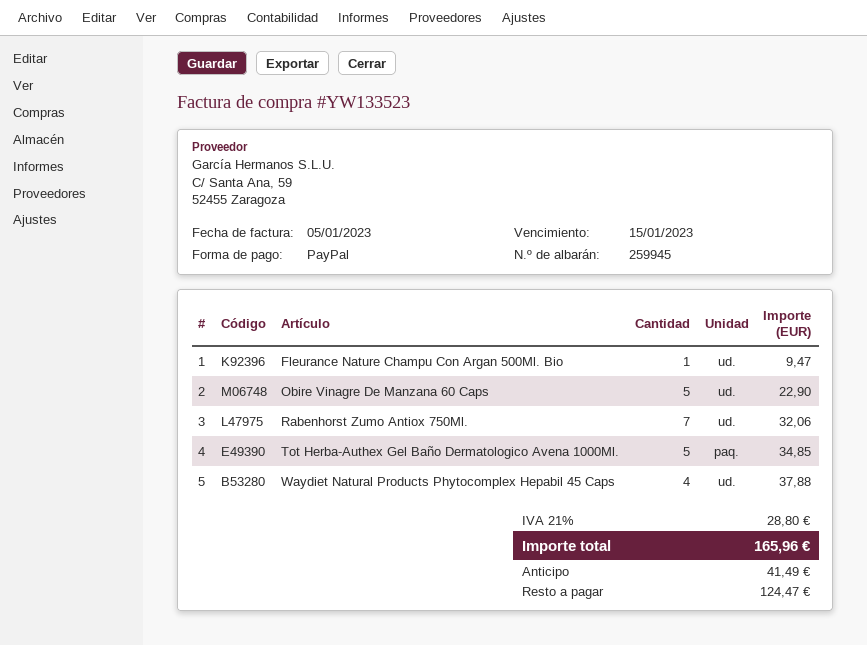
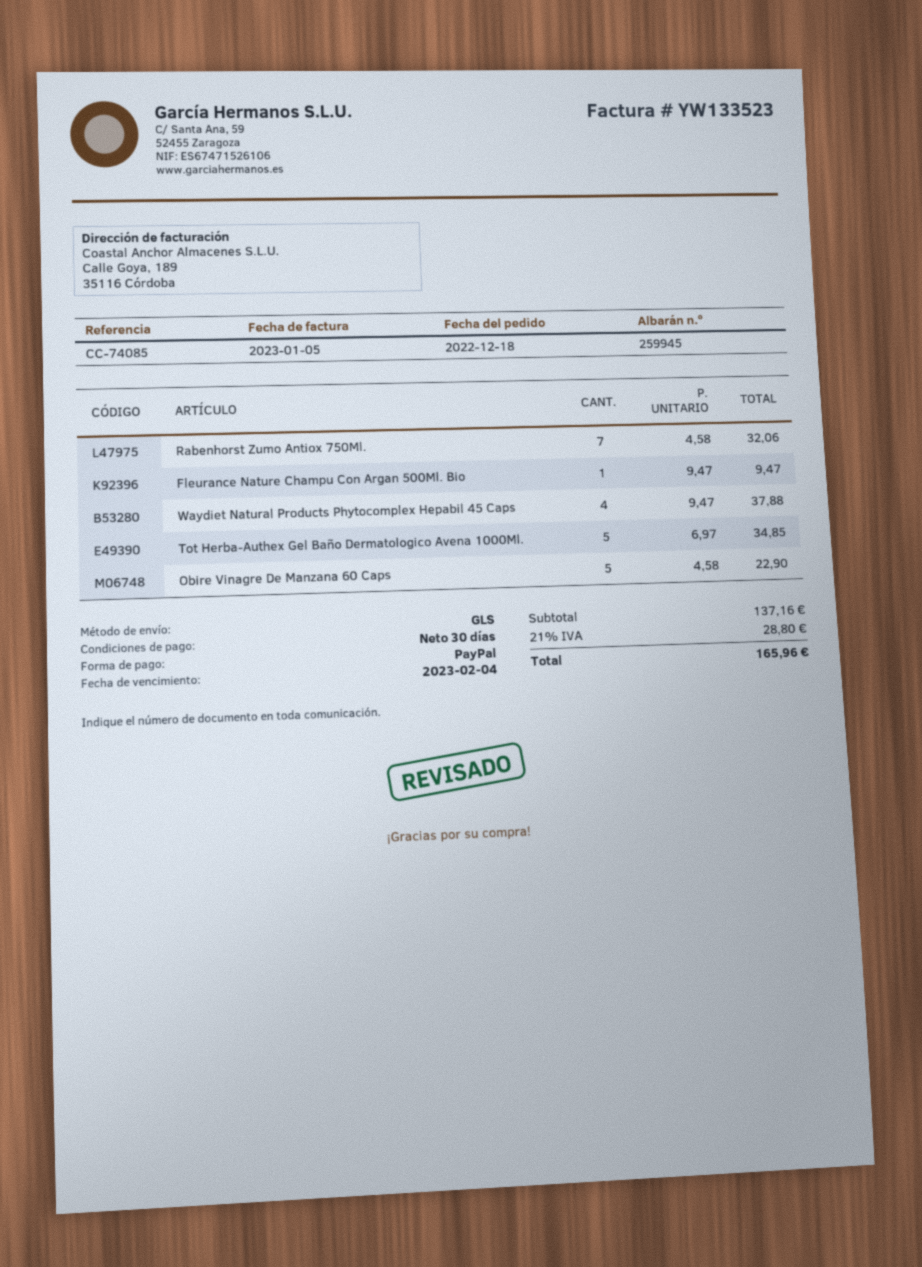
due date: 2023-01-15 -> 2023-02-04

